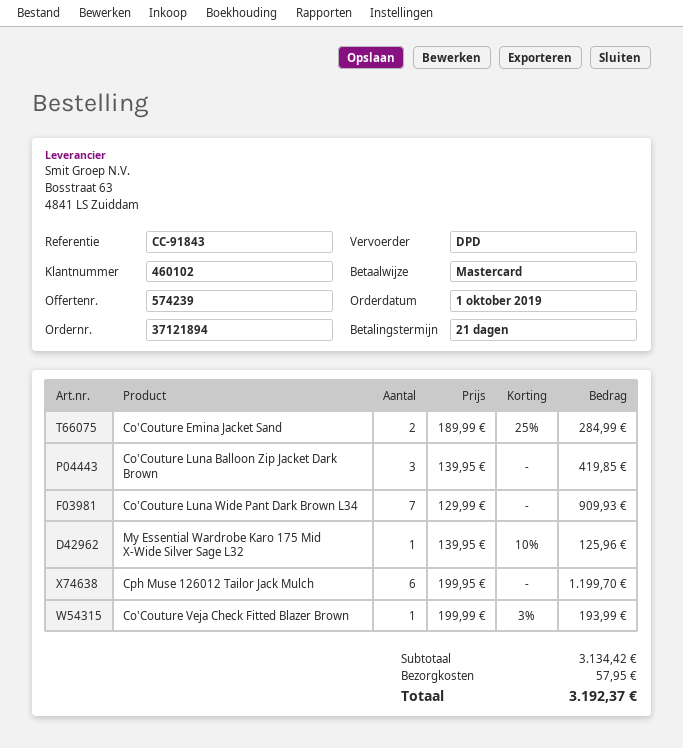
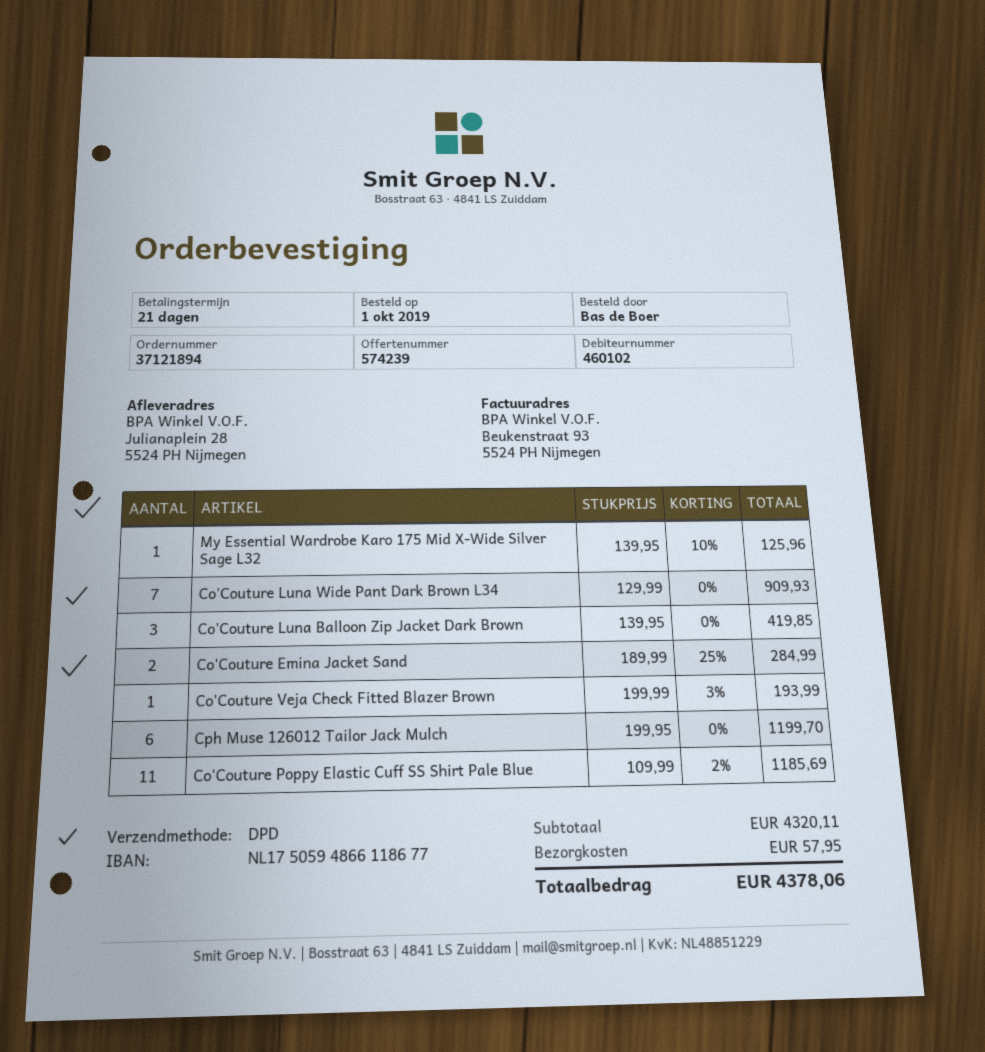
Co'Couture Poppy Elastic Cuff SS Shirt Pale Blue: none -> 11 x 109.99 - 2% = 1185.69
subtotal: 3134.42 -> 4320.11
total: 3192.37 -> 4378.06

